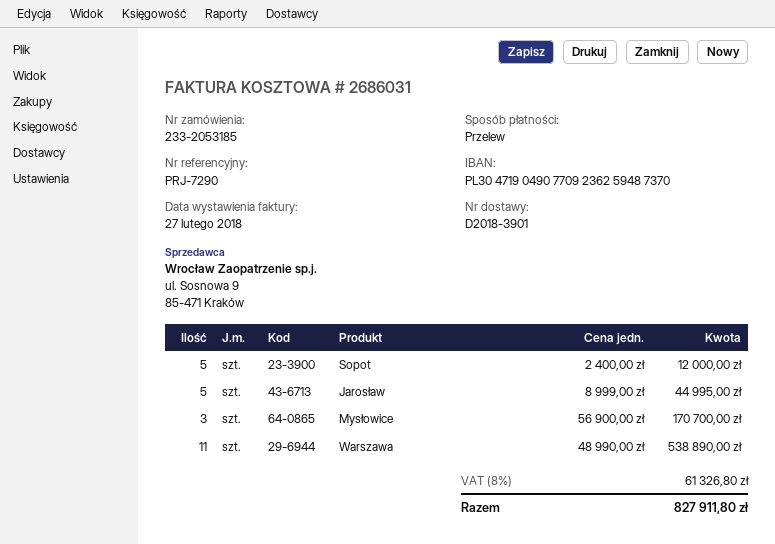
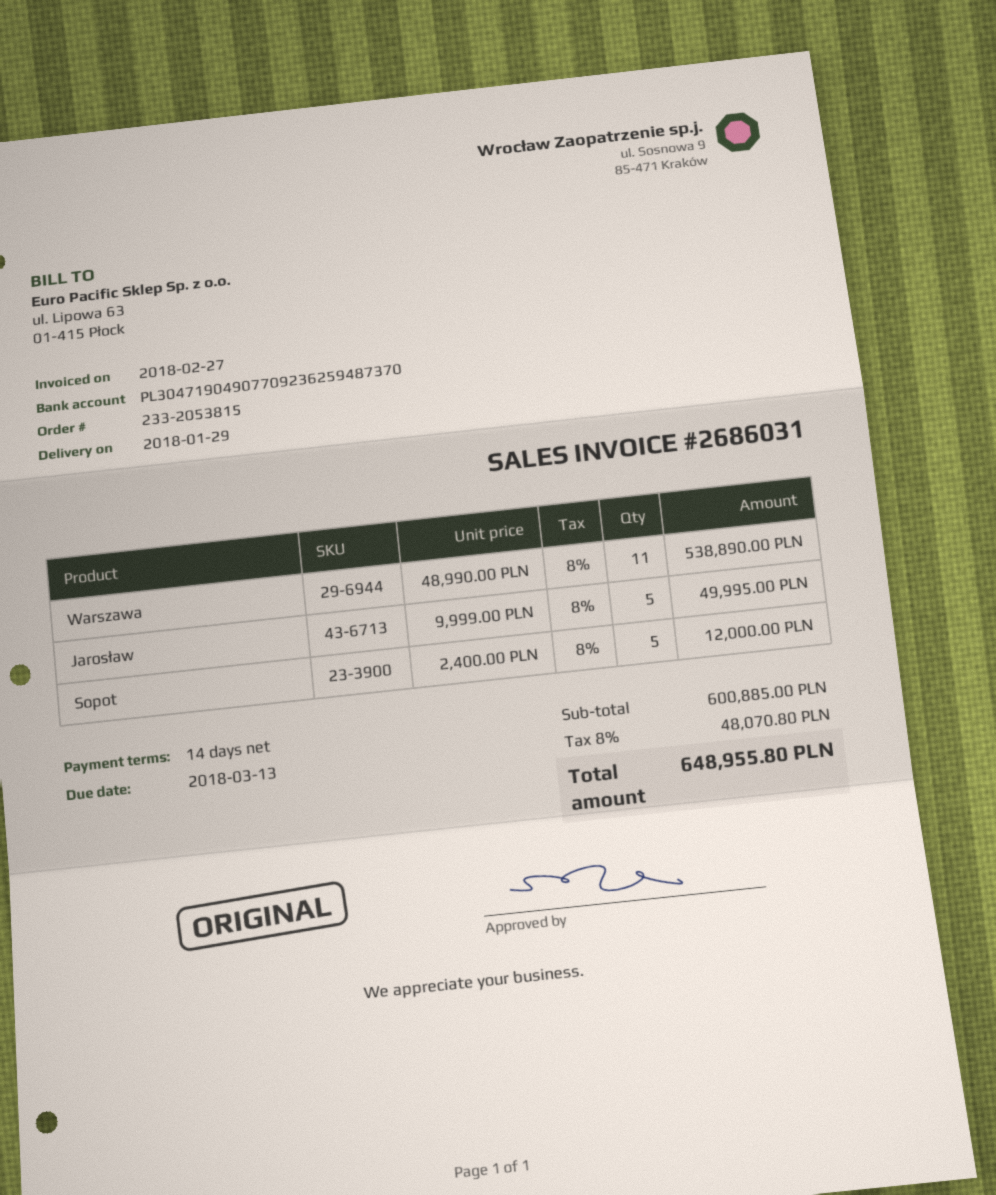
order number: 233-2053185 -> 233-2053815
Jarosław: 5 x 8999.00 = 44995.00 -> 5 x 9999.00 = 49995.00
Mysłowice: 3 x 56900.00 = 170700.00 -> none
tax: 8% = 61326.80 -> 8% = 48070.80
total: 827911.80 -> 648955.80

